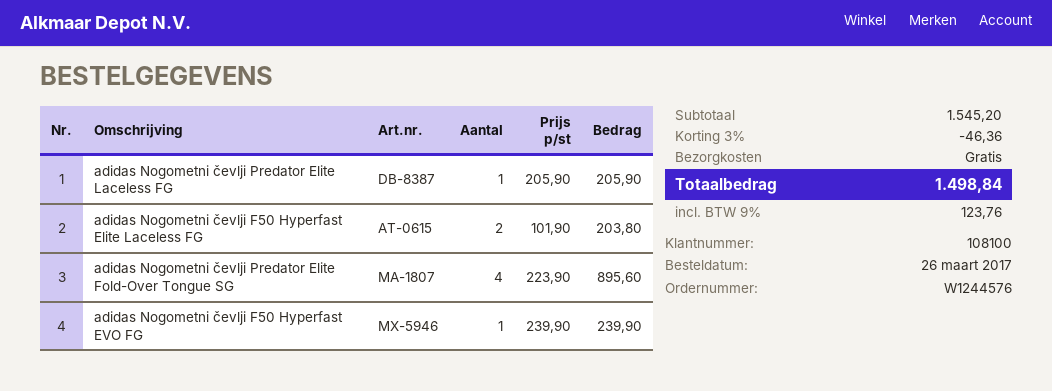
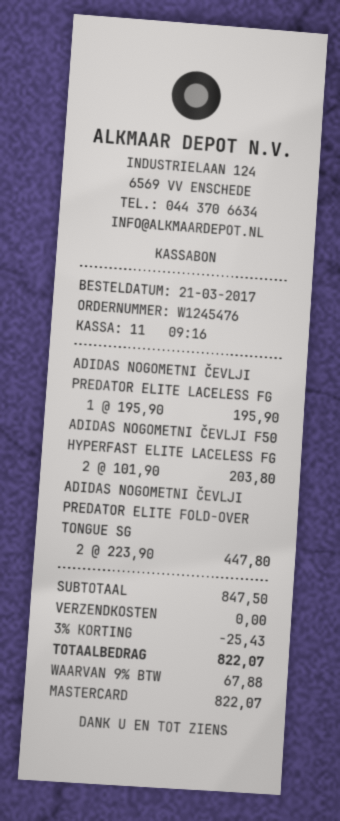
order number: W1244576 -> W1245476
order date: 2017-03-26 -> 2017-03-21
adidas Nogometni čevlji Predator Elite Laceless FG: 1 x 205.90 = 205.90 -> 1 x 195.90 = 195.90
adidas Nogometni čevlji Predator Elite Fold-Over Tongue SG: 4 x 223.90 = 895.60 -> 2 x 223.90 = 447.80
adidas Nogometni čevlji F50 Hyperfast EVO FG: 1 x 239.90 = 239.90 -> none
subtotal: 1545.20 -> 847.50
discount: 3% = 46.36 -> 3% = 25.43
tax: 9% = 123.76 -> 9% = 67.88
total: 1498.84 -> 822.07

